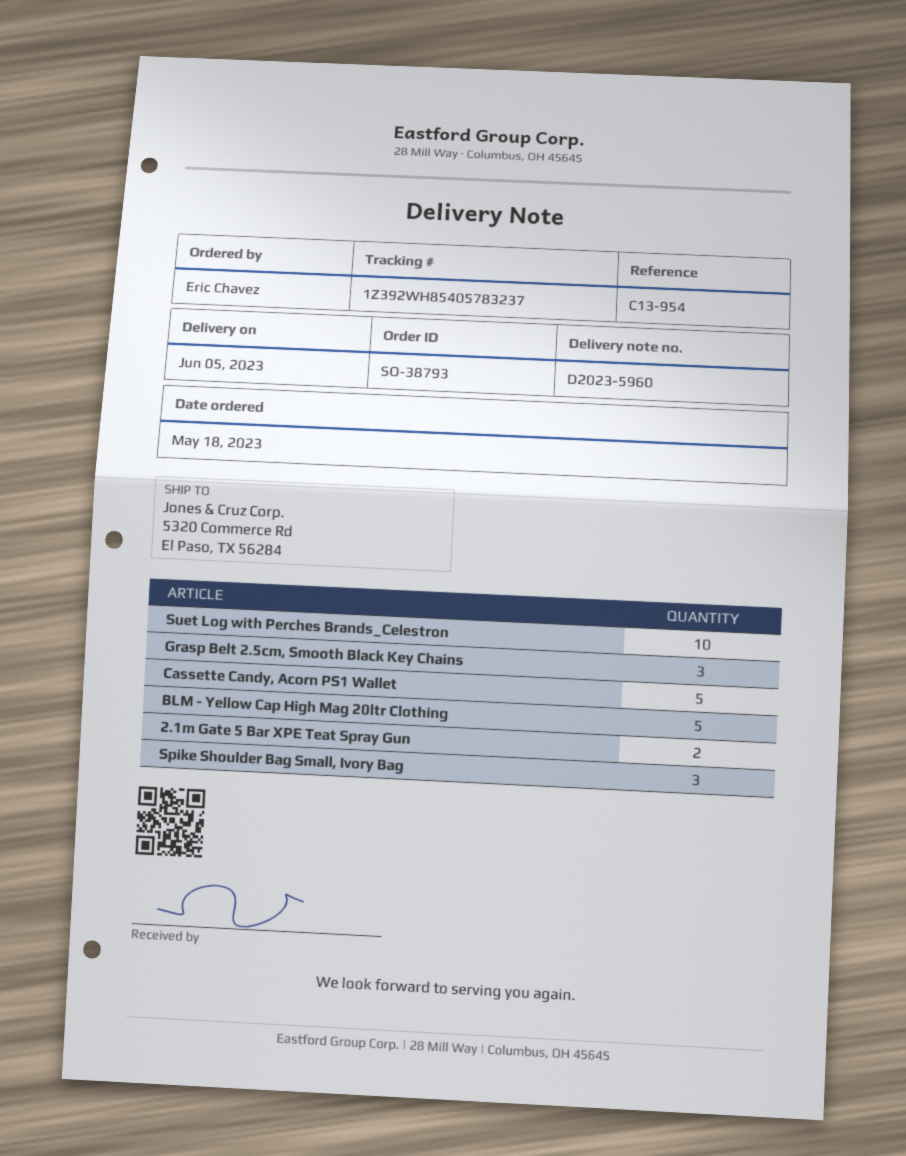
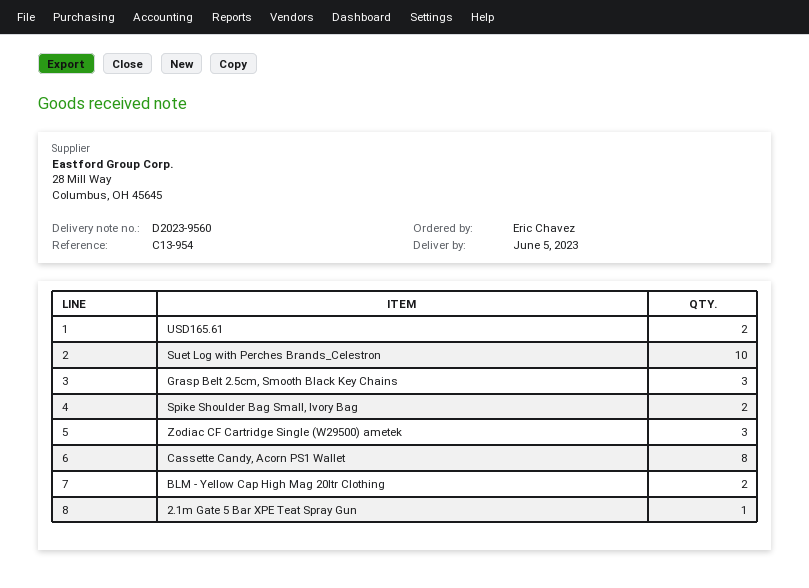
delivery note number: D2023-5960 -> D2023-9560
Cassette Candy, Acorn PS1 Wallet: 5 -> 8
BLM - Yellow Cap High Mag 20ltr Clothing: 5 -> 2
2.1m Gate 5 Bar XPE Teat Spray Gun: 2 -> 1
Spike Shoulder Bag Small, Ivory Bag: 3 -> 2
USD165.61: none -> 2
Zodiac CF Cartridge Single (W29500) ametek: none -> 3

